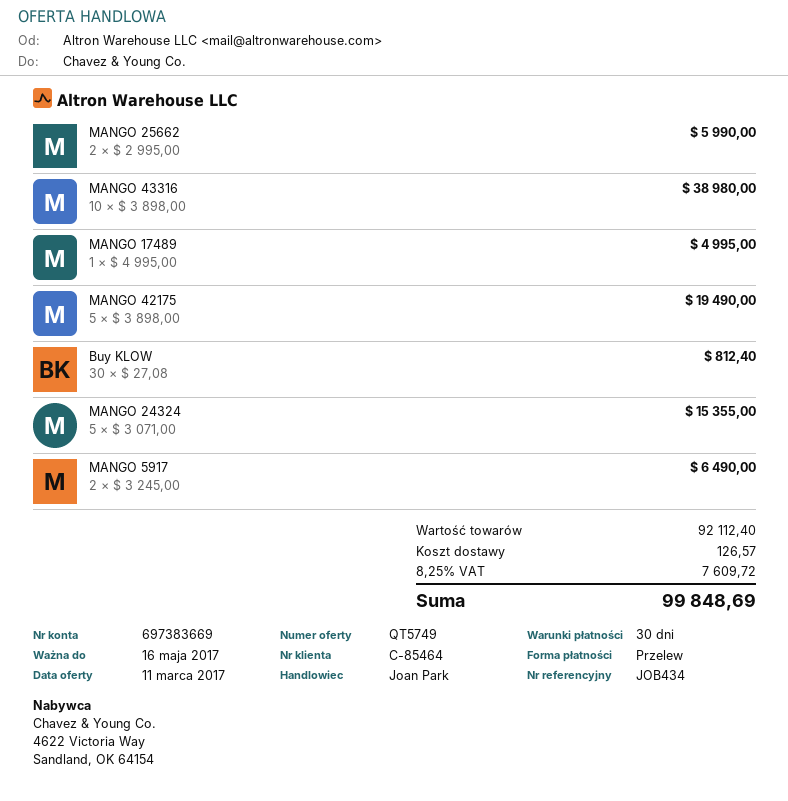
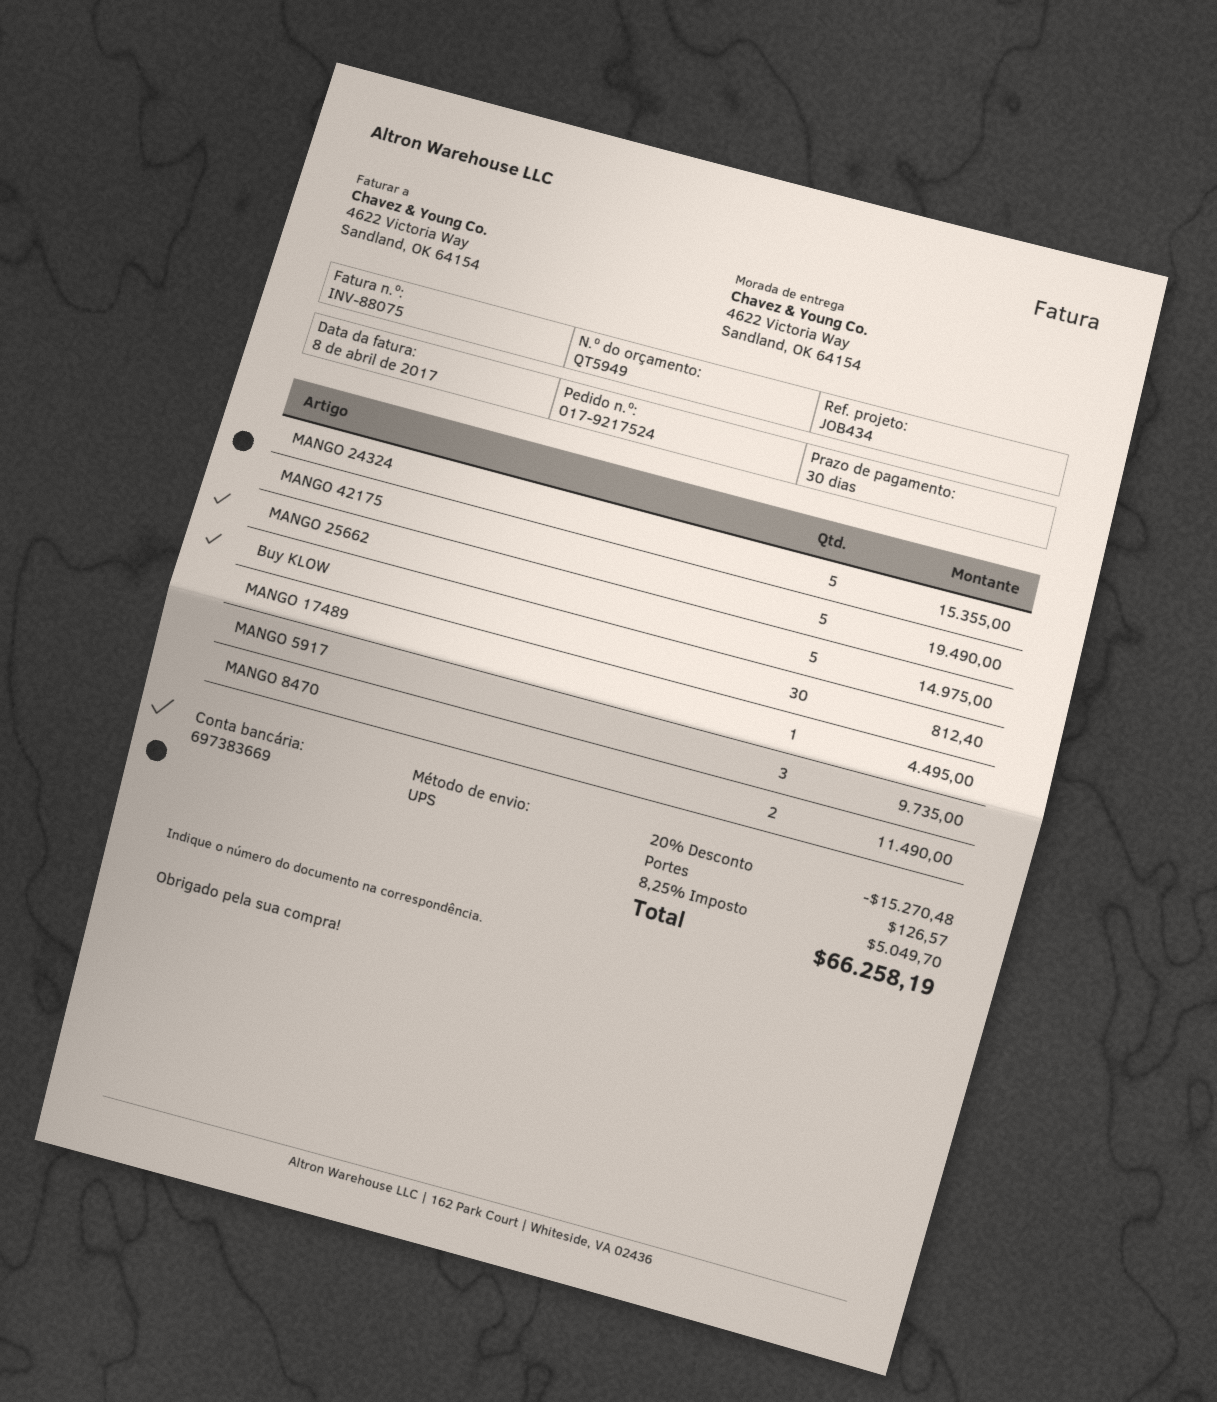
quote number: QT5749 -> QT5949
MANGO 25662: 2 for 5990.00 -> 5 for 14975.00
MANGO 43316: 10 for 38980.00 -> none
MANGO 17489: 1 for 4995.00 -> 1 for 4495.00
MANGO 5917: 2 for 6490.00 -> 3 for 9735.00
MANGO 8470: none -> 2 for 11490.00
discount: none -> 20% = 15270.48
tax: 8.25% = 7609.72 -> 8.25% = 5049.70
total: 99848.69 -> 66258.19

